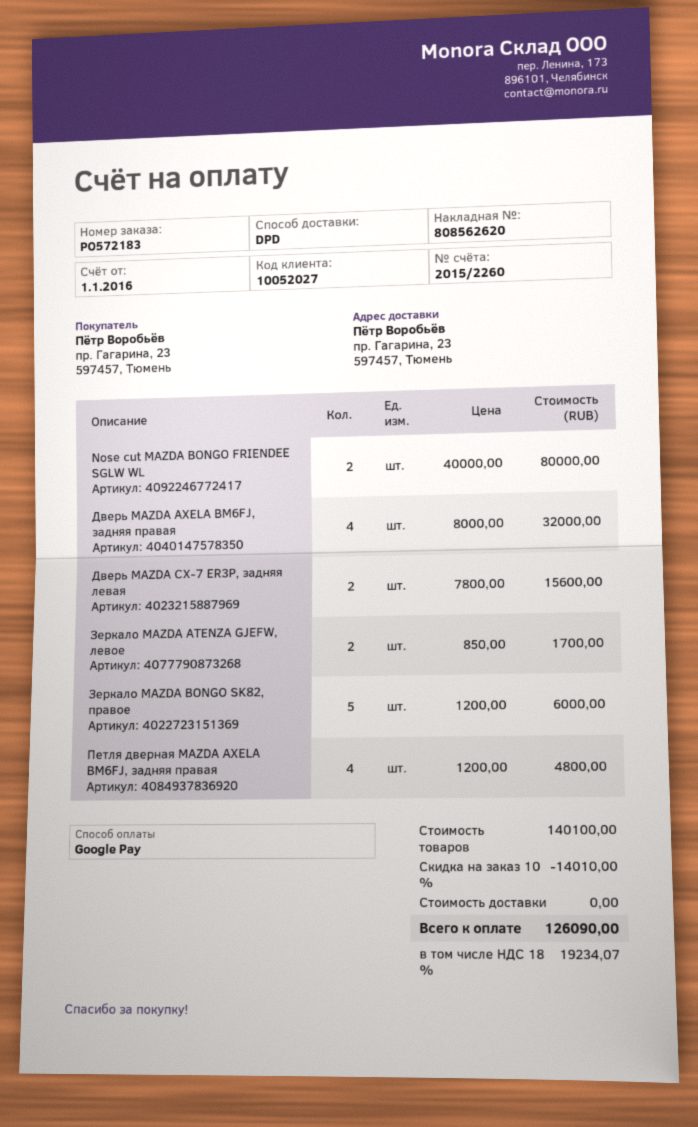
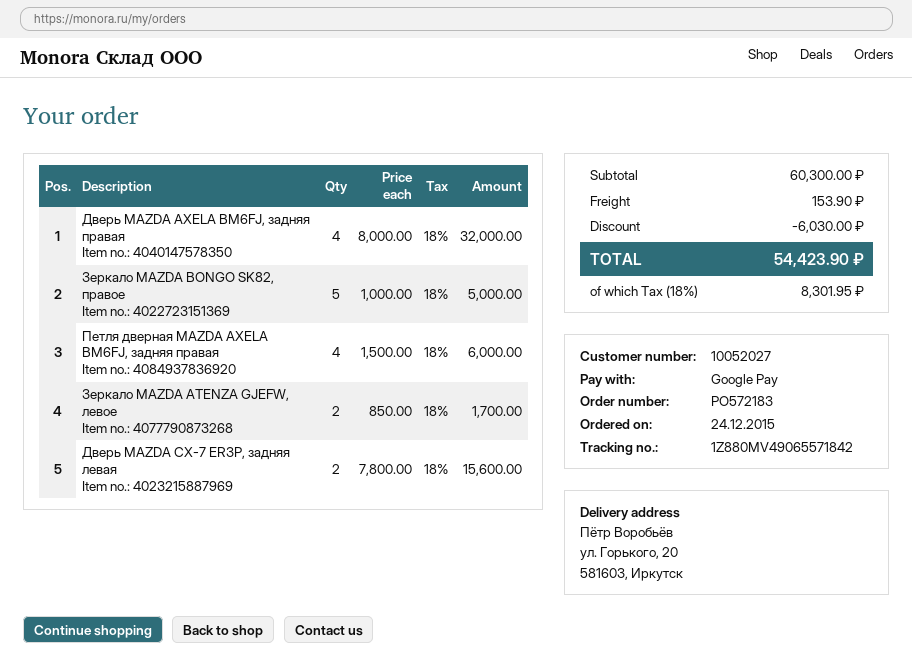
ship to: пр. Гагарина, 23, 597457, Тюмень -> ул. Горького, 20, 581603, Иркутск
Nose cut MAZDA BONGO FRIENDEE SGLW WL: 2 x 40000.00 = 80000.00 -> none
Зеркало MAZDA BONGO SK82, правое: 5 x 1200.00 = 6000.00 -> 5 x 1000.00 = 5000.00
Петля дверная MAZDA AXELA BM6FJ, задняя правая: 4 x 1200.00 = 4800.00 -> 4 x 1500.00 = 6000.00
subtotal: 140100.00 -> 60300.00
discount: 14010.00 -> 6030.00
shipping: 0.00 -> 153.90
tax: 18% = 19234.07 -> 18% = 8301.95
total: 126090.00 -> 54423.90

